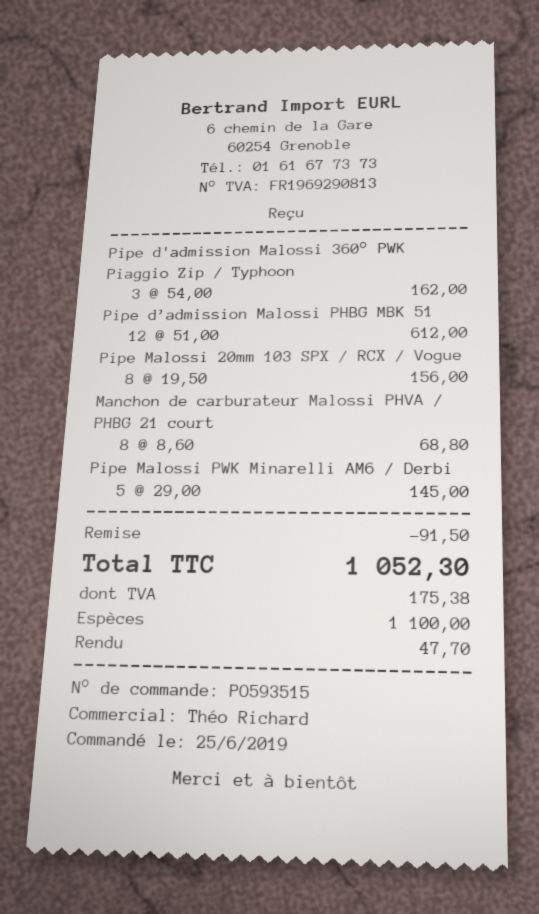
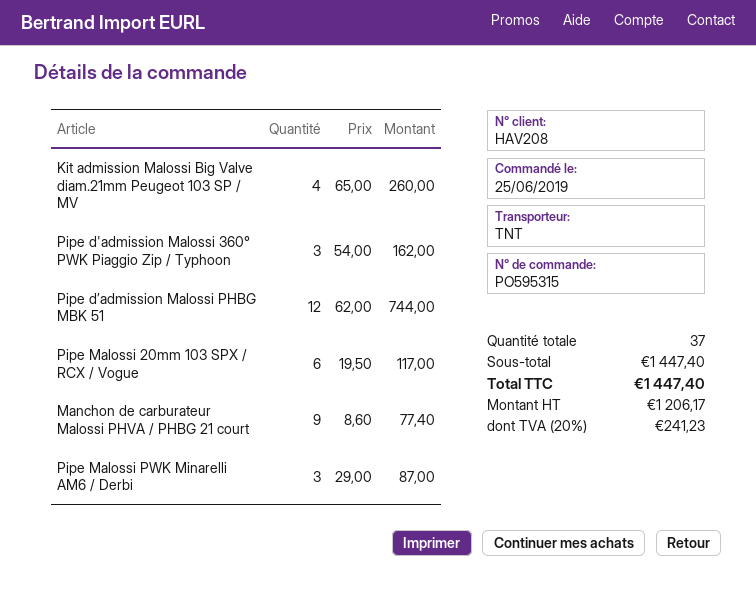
order number: PO593515 -> PO595315
Pipe d’admission Malossi PHBG MBK 51: 12 x 51.00 = 612.00 -> 12 x 62.00 = 744.00
Pipe Malossi 20mm 103 SPX / RCX / Vogue: 8 x 19.50 = 156.00 -> 6 x 19.50 = 117.00
Manchon de carburateur Malossi PHVA / PHBG 21 court: 8 x 8.60 = 68.80 -> 9 x 8.60 = 77.40
Pipe Malossi PWK Minarelli AM6 / Derbi: 5 x 29.00 = 145.00 -> 3 x 29.00 = 87.00
Kit admission Malossi Big Valve diam.21mm Peugeot 103 SP / MV: none -> 4 x 65.00 = 260.00
discount: 91.50 -> none
tax: 175.38 -> 241.23
total: 1052.30 -> 1447.40

